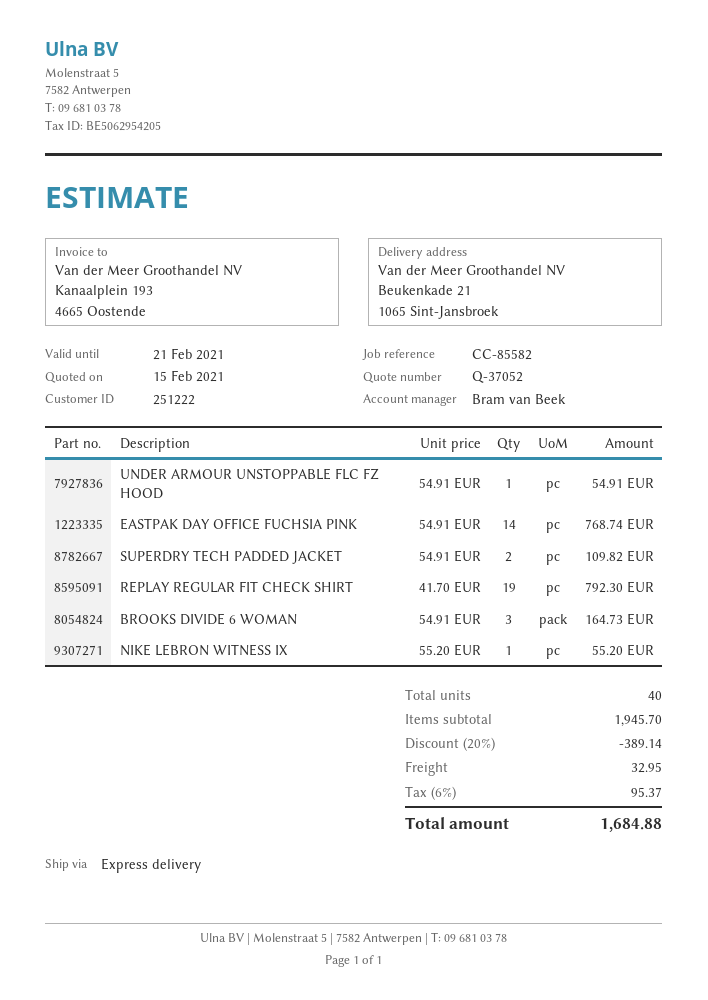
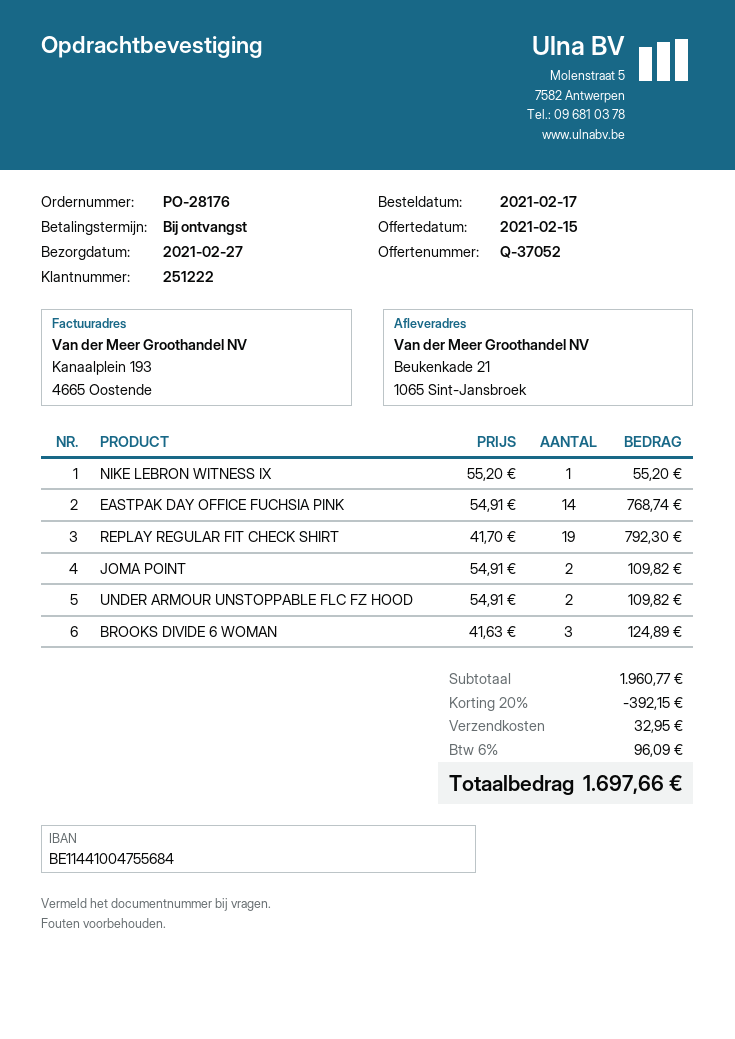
UNDER ARMOUR UNSTOPPABLE FLC FZ HOOD: 1 x 54.91 = 54.91 -> 2 x 54.91 = 109.82
SUPERDRY TECH PADDED JACKET: 2 x 54.91 = 109.82 -> none
BROOKS DIVIDE 6 WOMAN: 3 x 54.91 = 164.73 -> 3 x 41.63 = 124.89
JOMA POINT: none -> 2 x 54.91 = 109.82
subtotal: 1945.70 -> 1960.77
discount: 20% = 389.14 -> 20% = 392.15
tax: 6% = 95.37 -> 6% = 96.09
total: 1684.88 -> 1697.66

